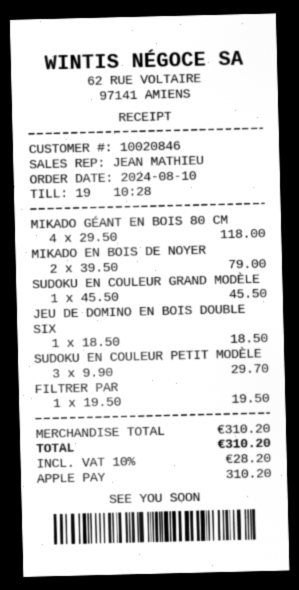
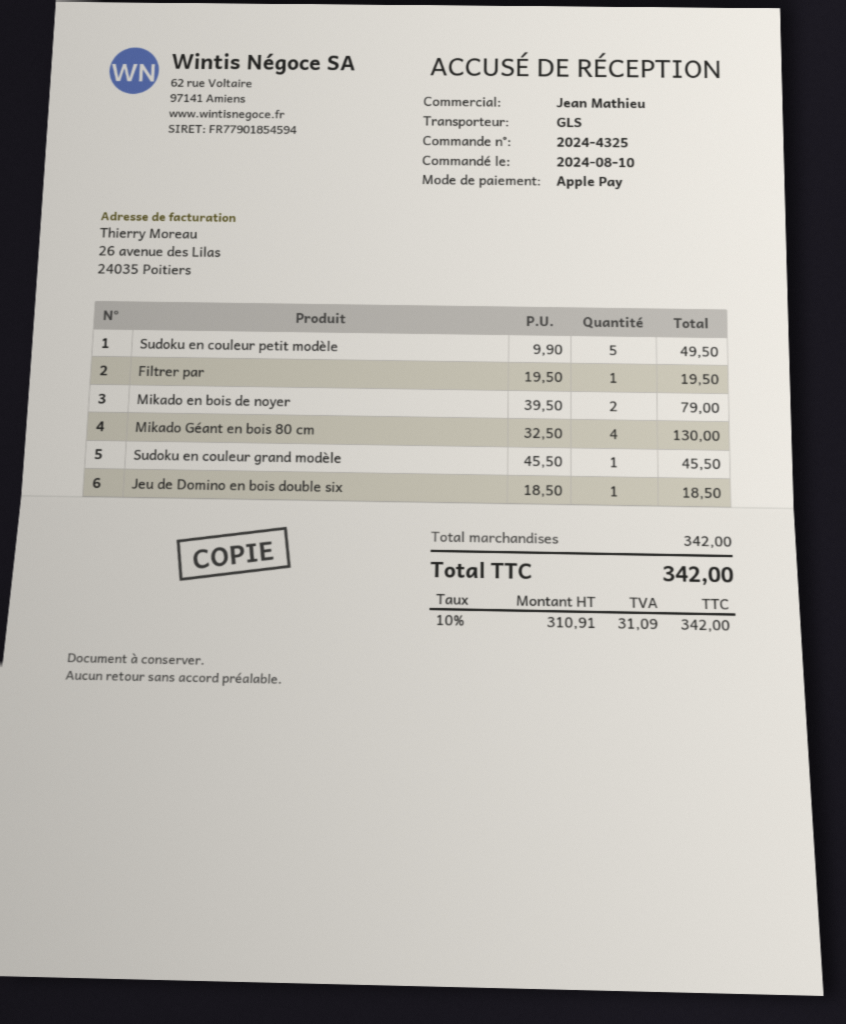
MIKADO GÉANT EN BOIS 80 CM: 4 x 29.50 = 118.00 -> 4 x 32.50 = 130.00
SUDOKU EN COULEUR PETIT MODÈLE: 3 x 9.90 = 29.70 -> 5 x 9.90 = 49.50
subtotal: 310.20 -> 342.00
tax: 10% = 28.20 -> 10% = 31.09
total: 310.20 -> 342.00

